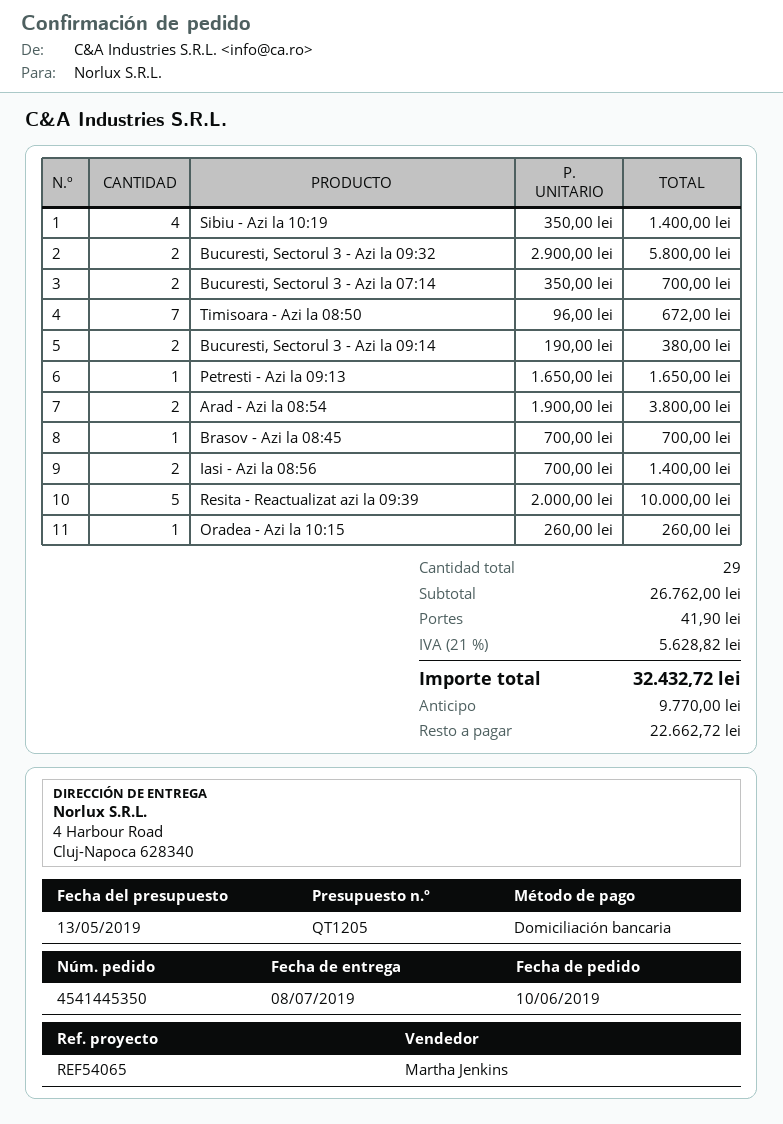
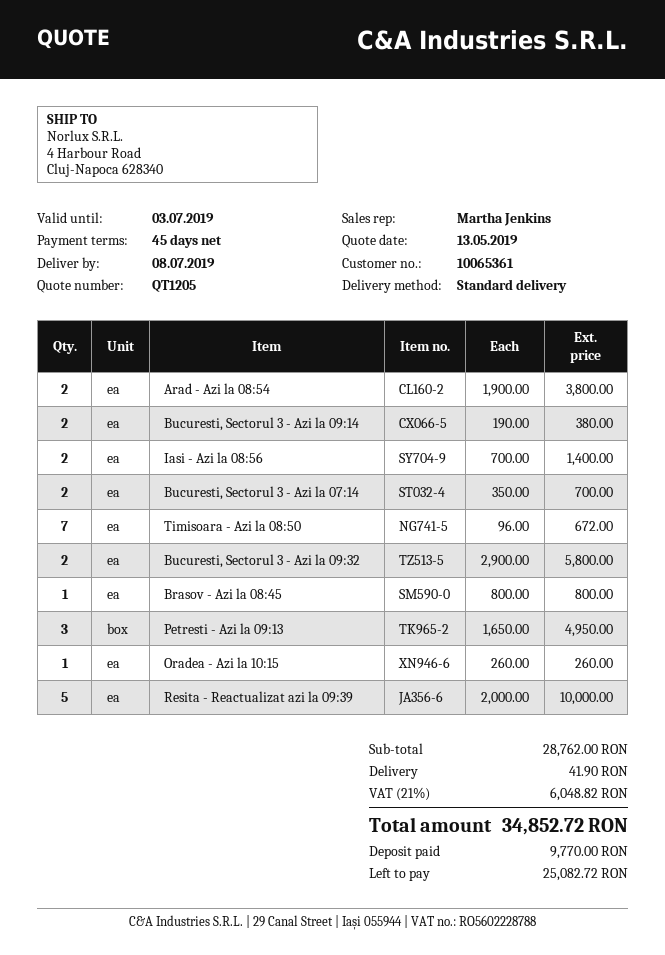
Sibiu - Azi la 10:19: 4 x 350.00 = 1400.00 -> none
Petresti - Azi la 09:13: 1 x 1650.00 = 1650.00 -> 3 x 1650.00 = 4950.00
Brasov - Azi la 08:45: 1 x 700.00 = 700.00 -> 1 x 800.00 = 800.00
subtotal: 26762.00 -> 28762.00
tax: 21% = 5628.82 -> 21% = 6048.82
total: 32432.72 -> 34852.72
balance: 22662.72 -> 25082.72

